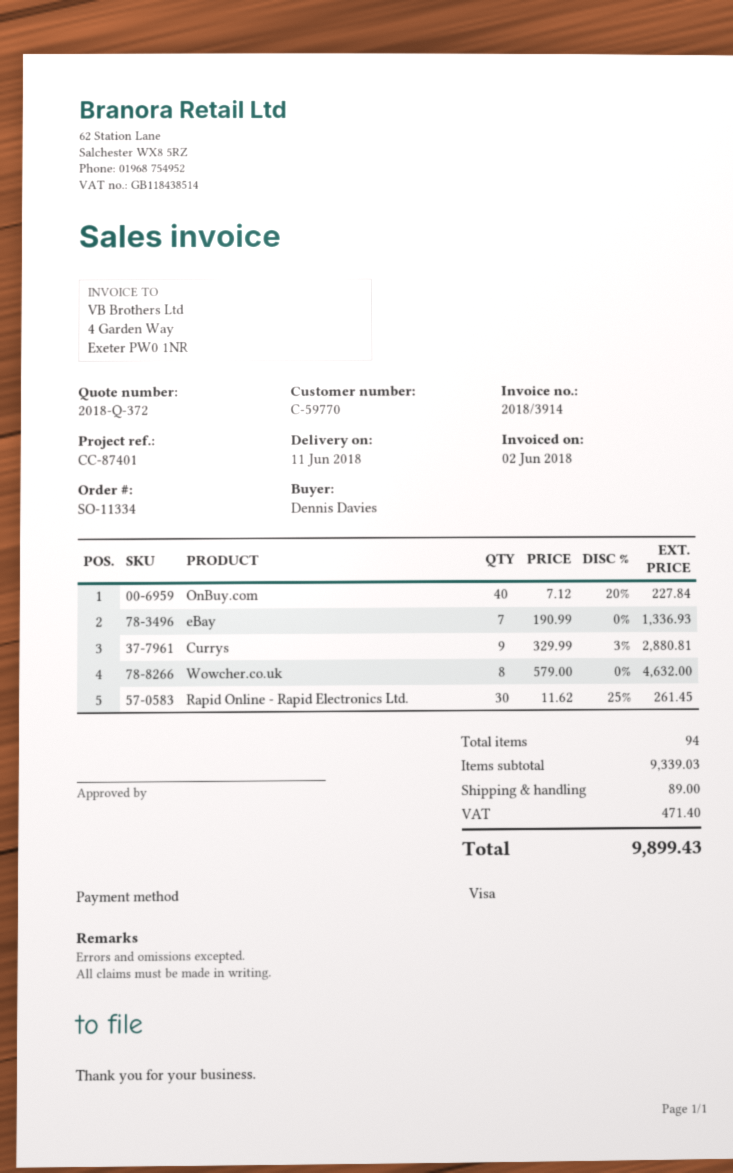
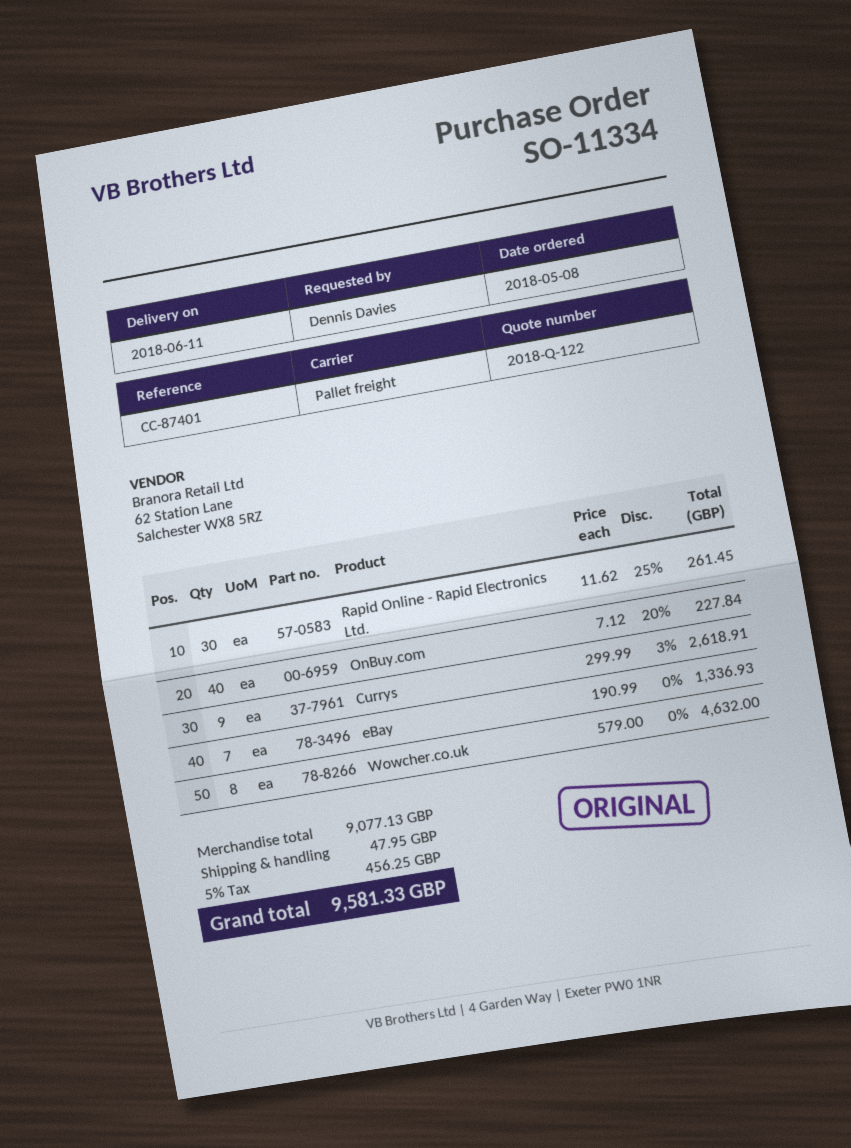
quote number: 2018-Q-372 -> 2018-Q-122
Currys: 9 x 329.99 - 3% = 2880.81 -> 9 x 299.99 - 3% = 2618.91
subtotal: 9339.03 -> 9077.13
shipping: 89.00 -> 47.95
tax: 471.40 -> 456.25
total: 9899.43 -> 9581.33

